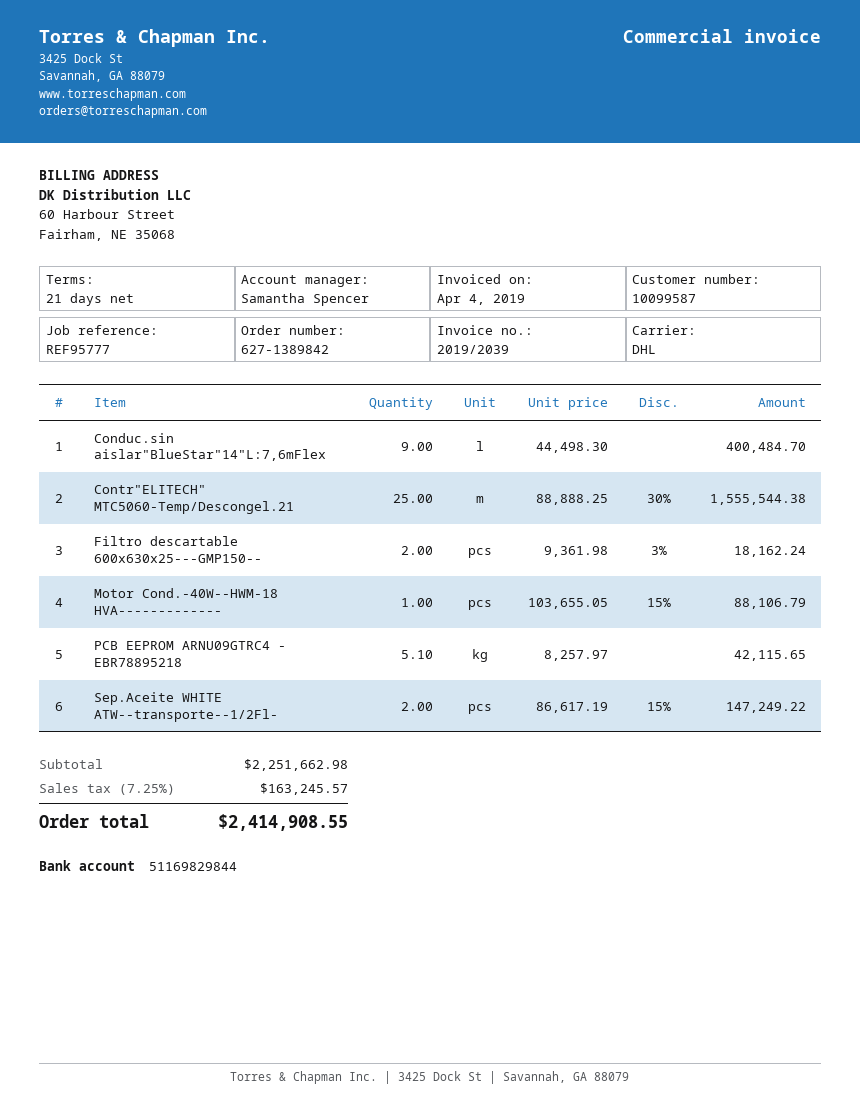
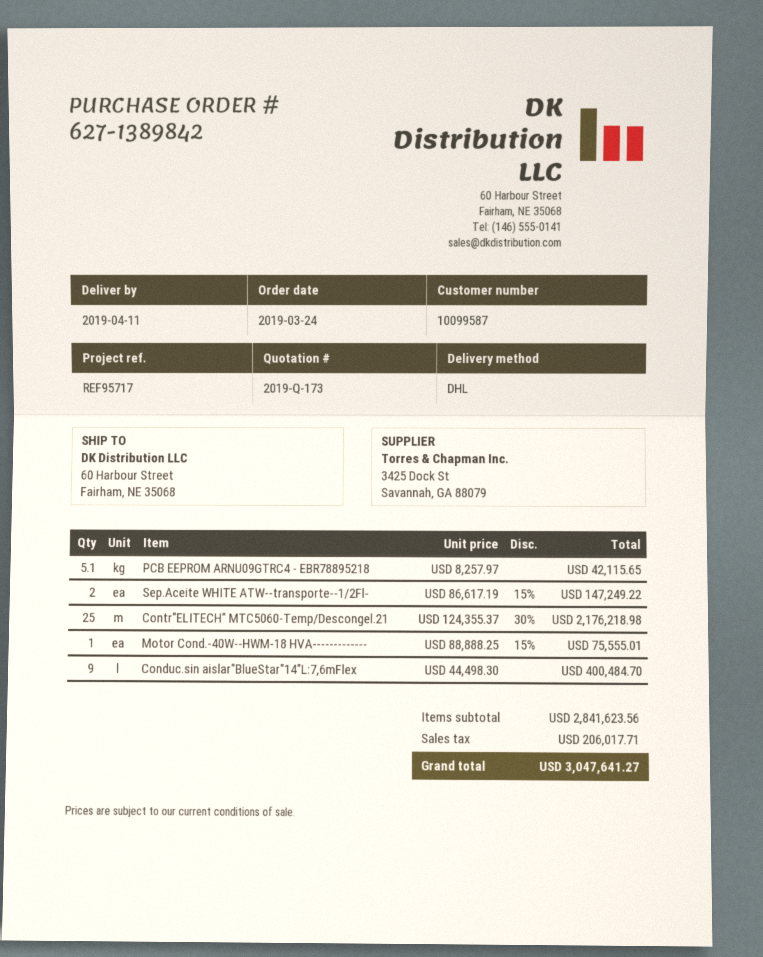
reference: REF95777 -> REF95717
Contr"ELITECH" MTC5060-Temp/Descongel.21: 25 x 88888.25 - 30% = 1555544.38 -> 25 x 124355.37 - 30% = 2176218.98
Filtro descartable 600x630x25---GMP150--: 2 x 9361.98 - 3% = 18162.24 -> none
Motor Cond.-40W--HWM-18 HVA-------------: 1 x 103655.05 - 15% = 88106.79 -> 1 x 88888.25 - 15% = 75555.01
subtotal: 2251662.98 -> 2841623.56
tax: 163245.57 -> 206017.71
total: 2414908.55 -> 3047641.27

